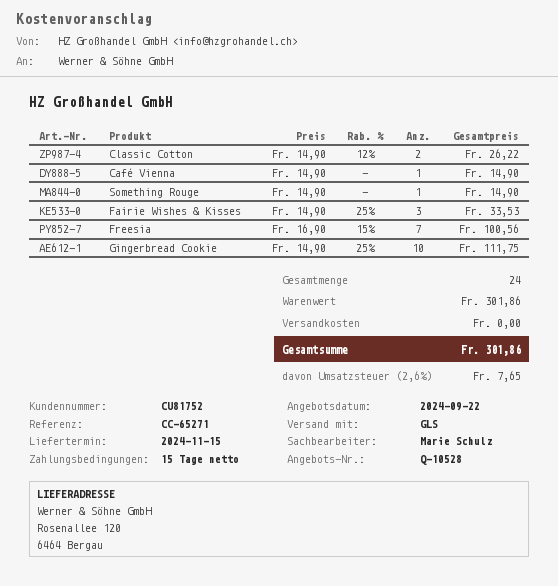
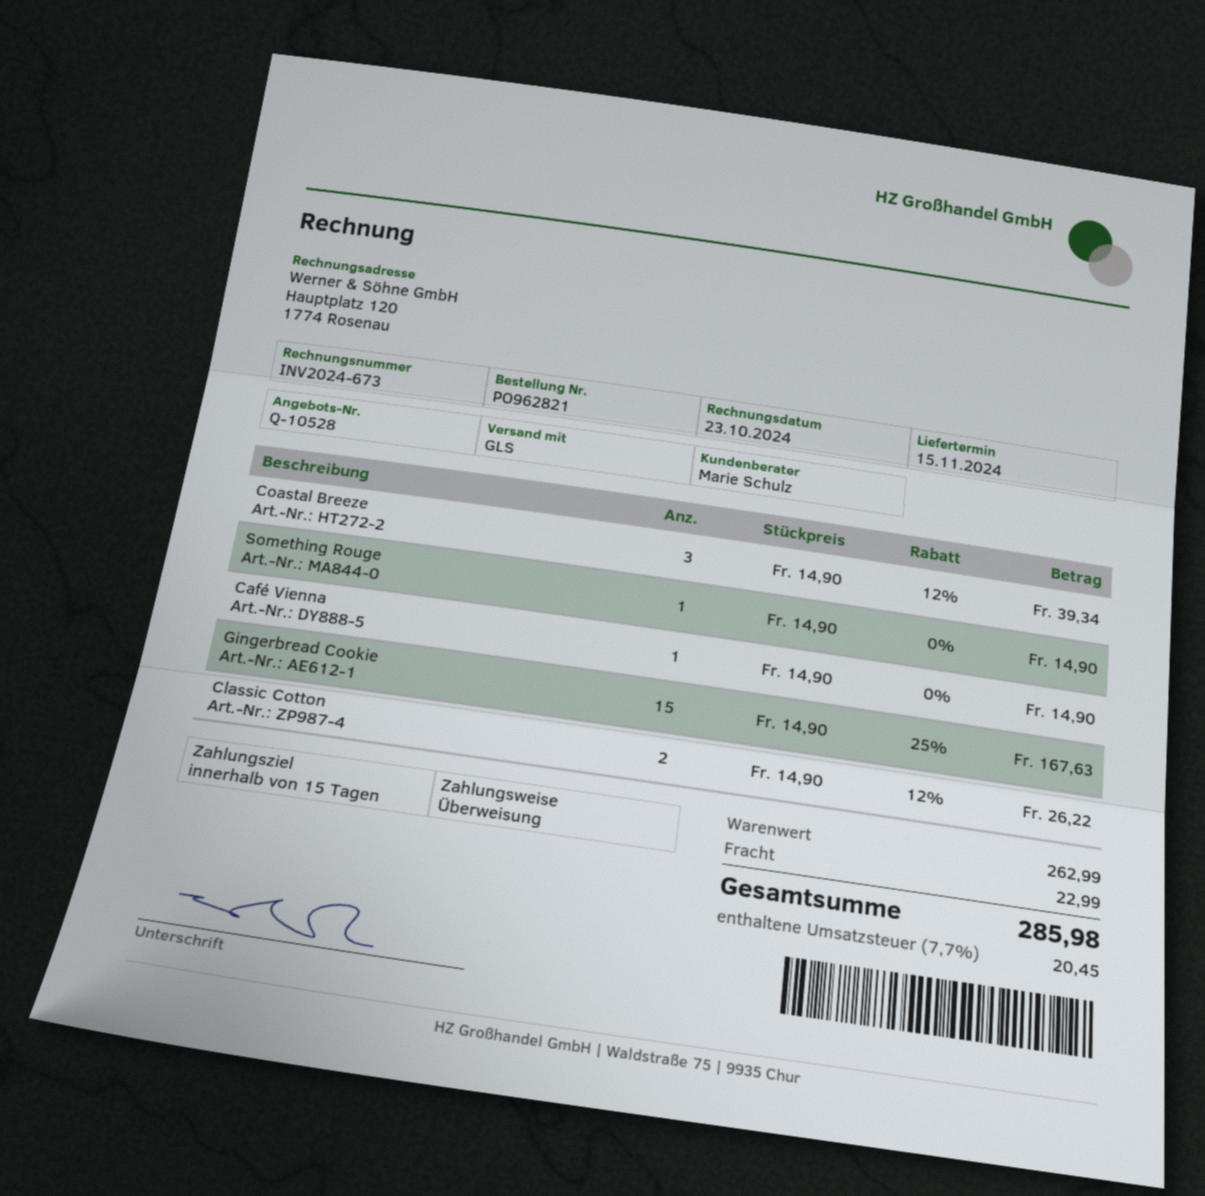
Fairie Wishes & Kisses: 3 x 14.90 - 25% = 33.53 -> none
Freesia: 7 x 16.90 - 15% = 100.56 -> none
Gingerbread Cookie: 10 x 14.90 - 25% = 111.75 -> 15 x 14.90 - 25% = 167.63
Coastal Breeze: none -> 3 x 14.90 - 12% = 39.34
subtotal: 301.86 -> 262.99
shipping: 0.00 -> 22.99
tax: 2.6% = 7.65 -> 7.7% = 20.45
total: 301.86 -> 285.98

